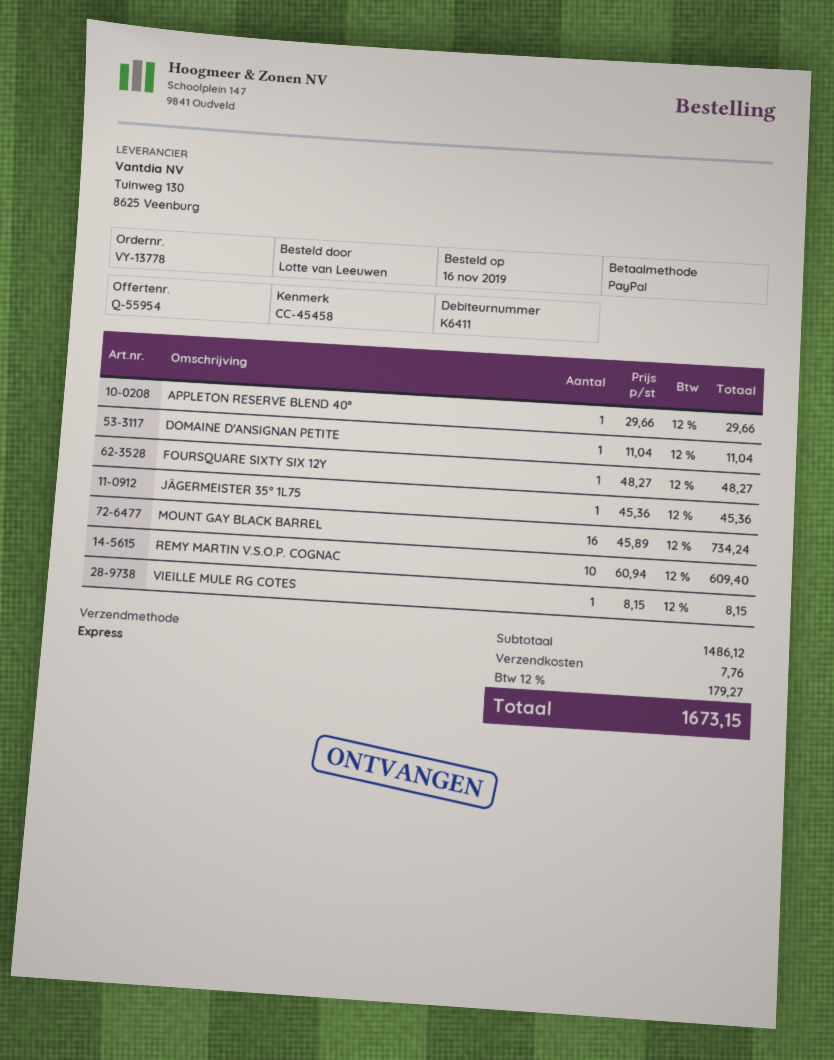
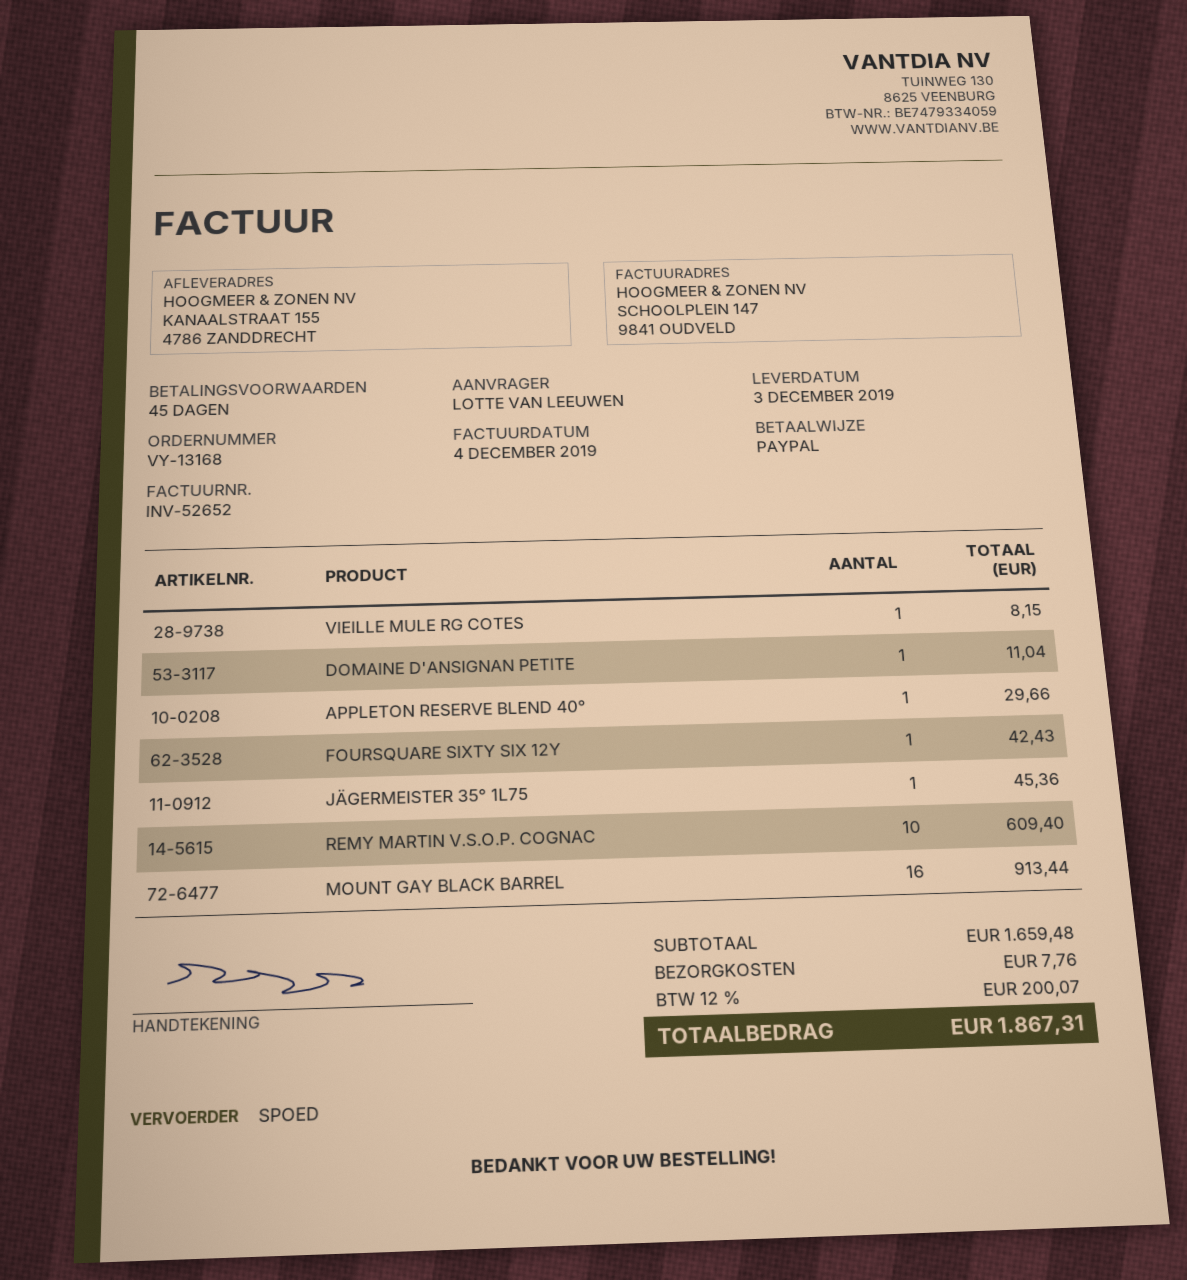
order number: VY-13778 -> VY-13168
FOURSQUARE SIXTY SIX 12Y: 1 for 48.27 -> 1 for 42.43
MOUNT GAY BLACK BARREL: 16 for 734.24 -> 16 for 913.44
subtotal: 1486.12 -> 1659.48
tax: 12% = 179.27 -> 12% = 200.07
total: 1673.15 -> 1867.31

